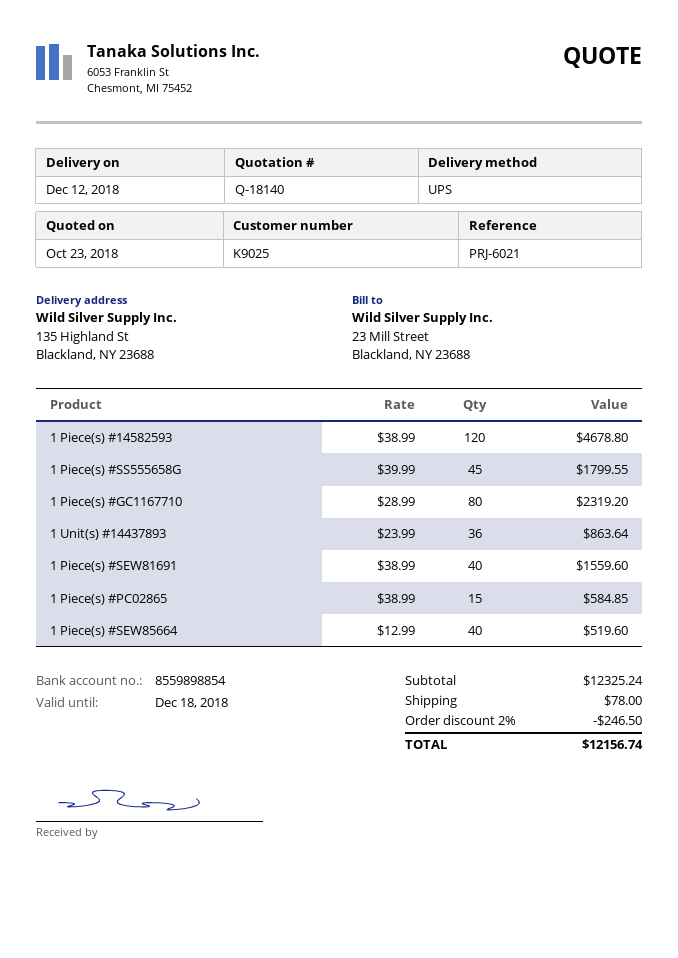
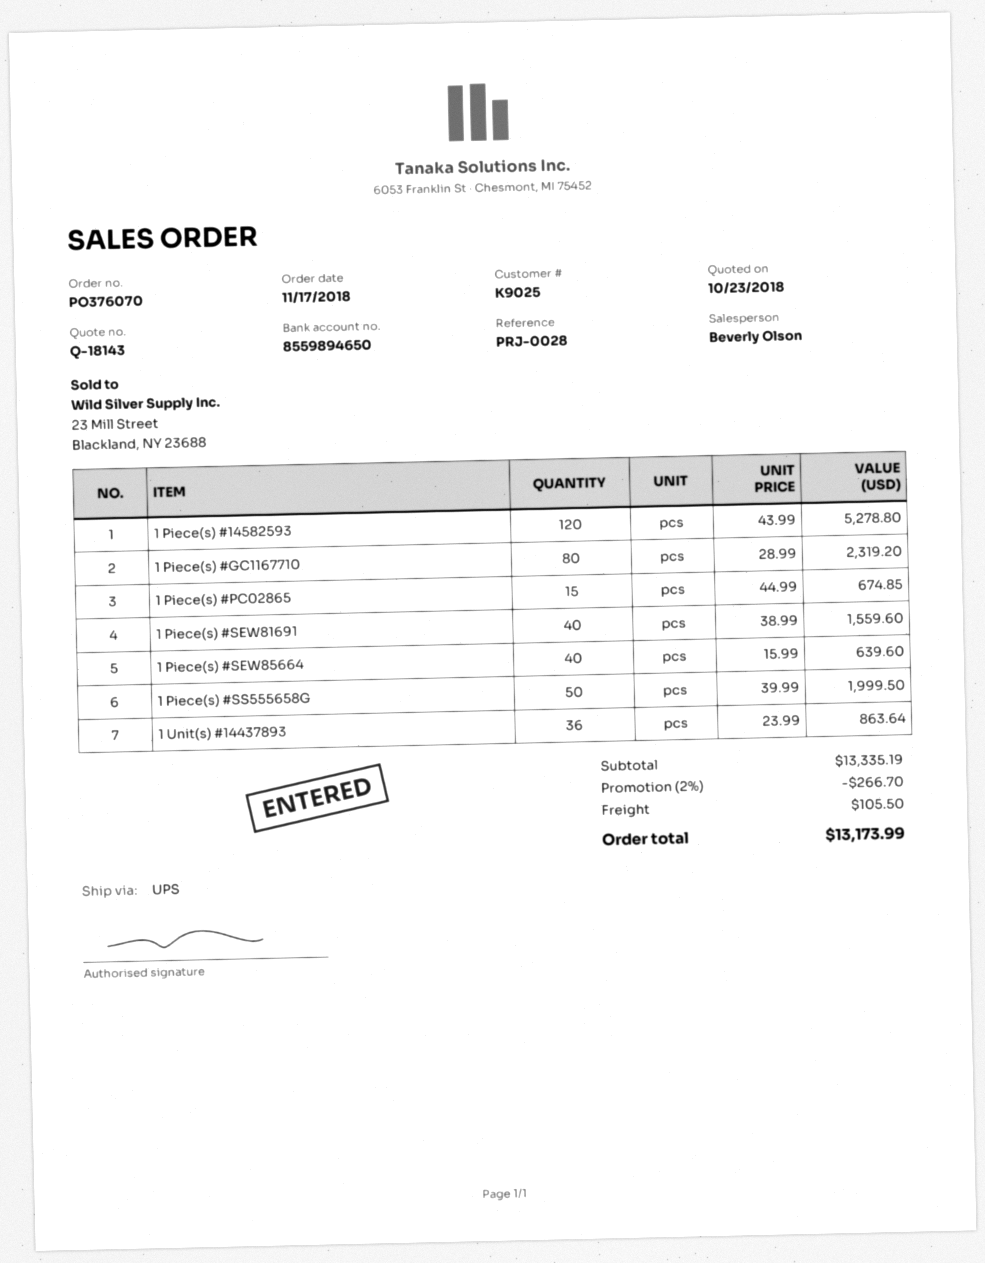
quote number: Q-18140 -> Q-18143
reference: PRJ-6021 -> PRJ-0028
bank account: 8559898854 -> 8559894650
1 Piece(s) #14582593: 120 x 38.99 = 4678.80 -> 120 x 43.99 = 5278.80
1 Piece(s) #SS555658G: 45 x 39.99 = 1799.55 -> 50 x 39.99 = 1999.50
1 Piece(s) #PC02865: 15 x 38.99 = 584.85 -> 15 x 44.99 = 674.85
1 Piece(s) #SEW85664: 40 x 12.99 = 519.60 -> 40 x 15.99 = 639.60
subtotal: 12325.24 -> 13335.19
discount: 2% = 246.50 -> 2% = 266.70
shipping: 78.00 -> 105.50
total: 12156.74 -> 13173.99

